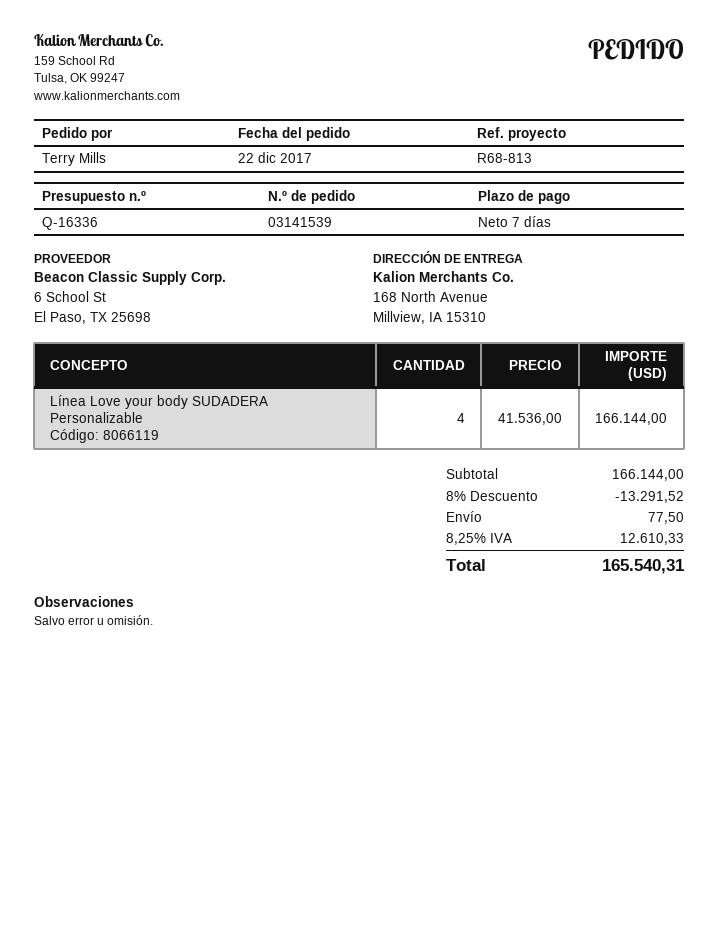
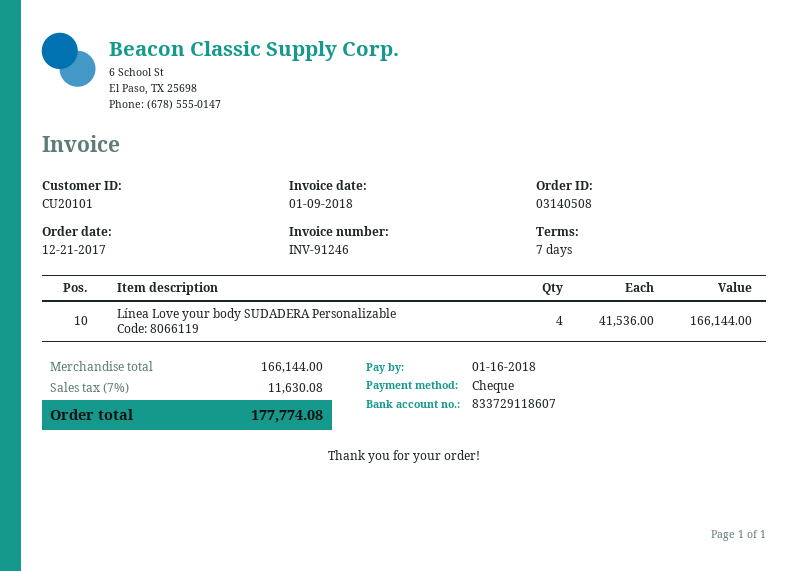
order number: 03141539 -> 03140508
order date: 2017-12-22 -> 2017-12-21
discount: 8% = 13291.52 -> none
shipping: 77.50 -> none
tax: 8.25% = 12610.33 -> 7% = 11630.08
total: 165540.31 -> 177774.08

